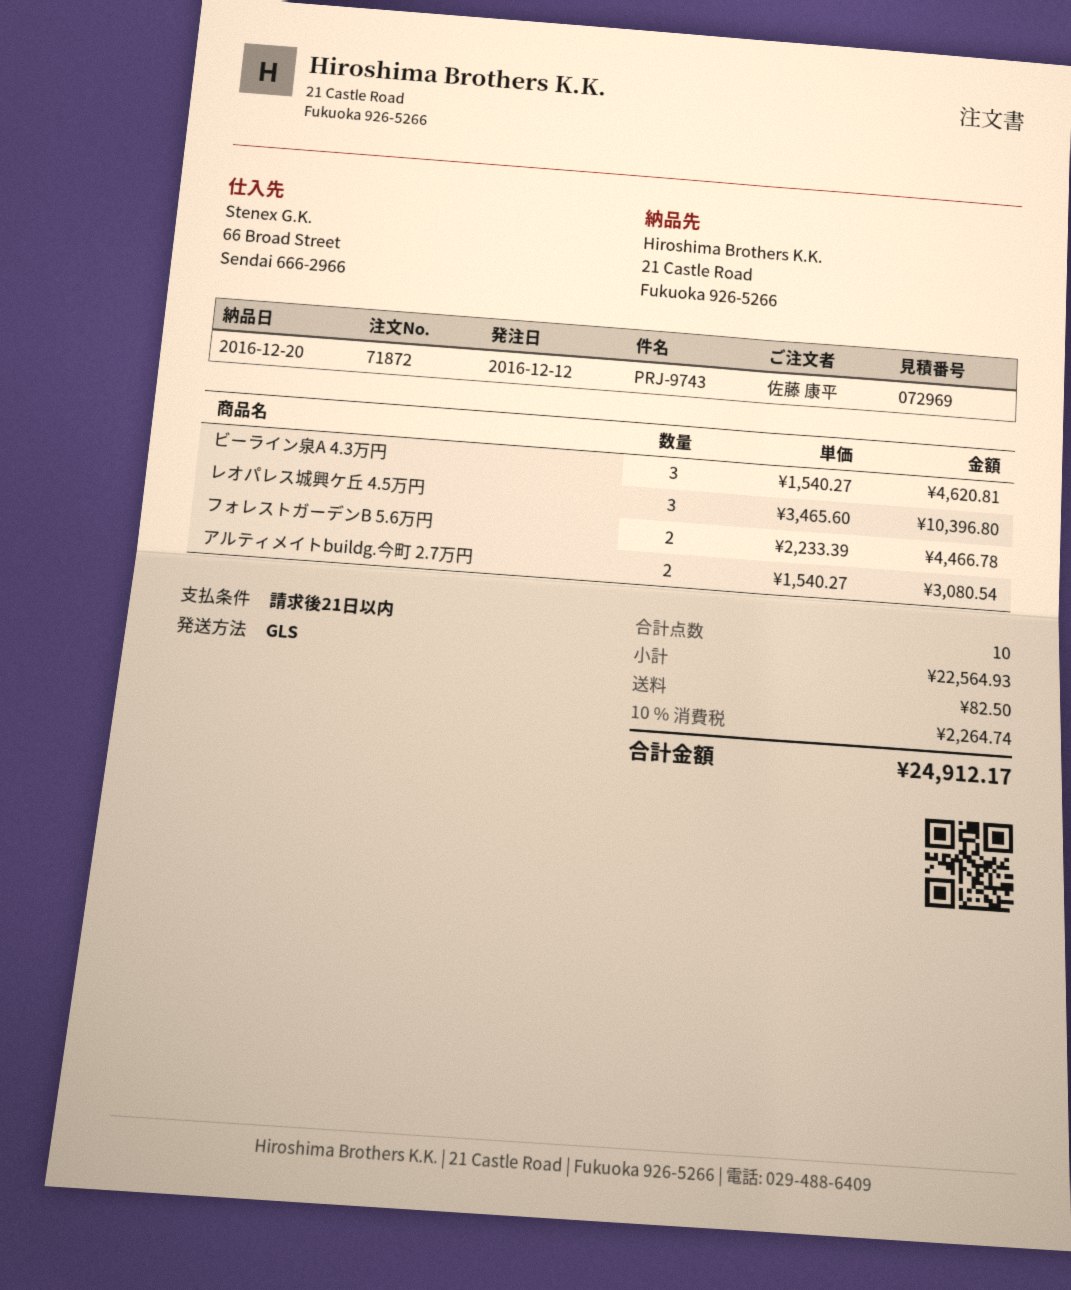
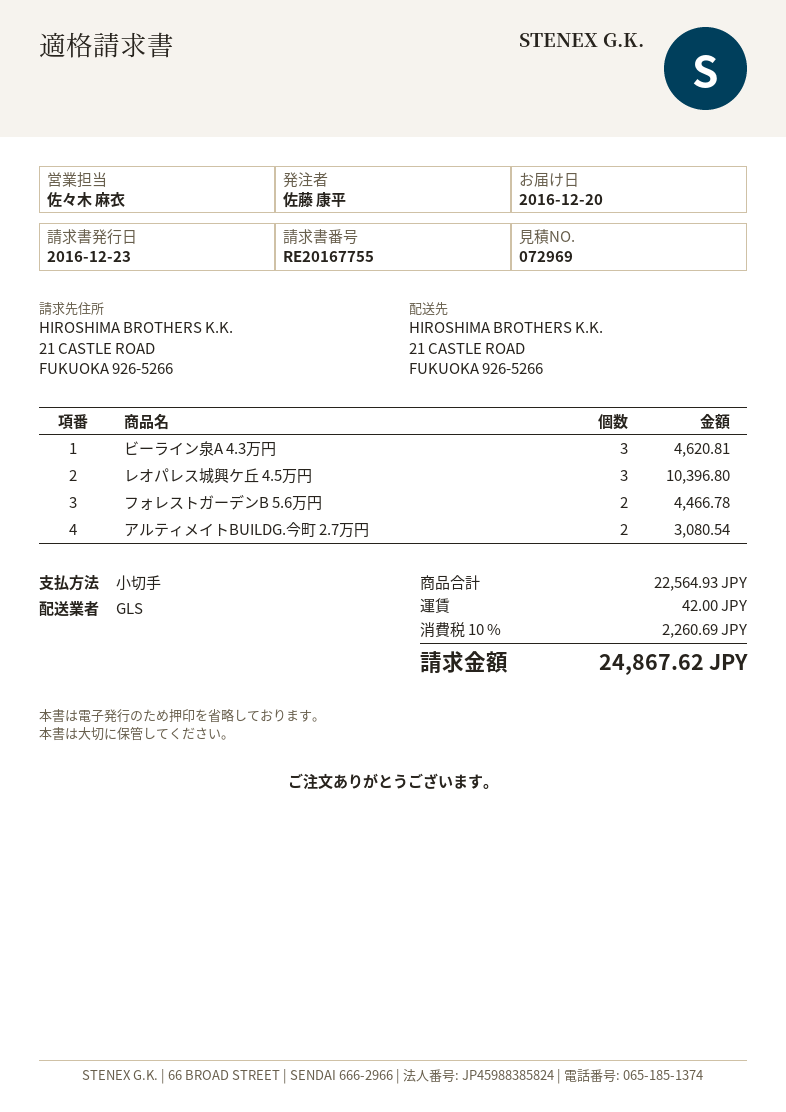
shipping: 82.50 -> 42.00
tax: 10% = 2264.74 -> 10% = 2260.69
total: 24912.17 -> 24867.62

